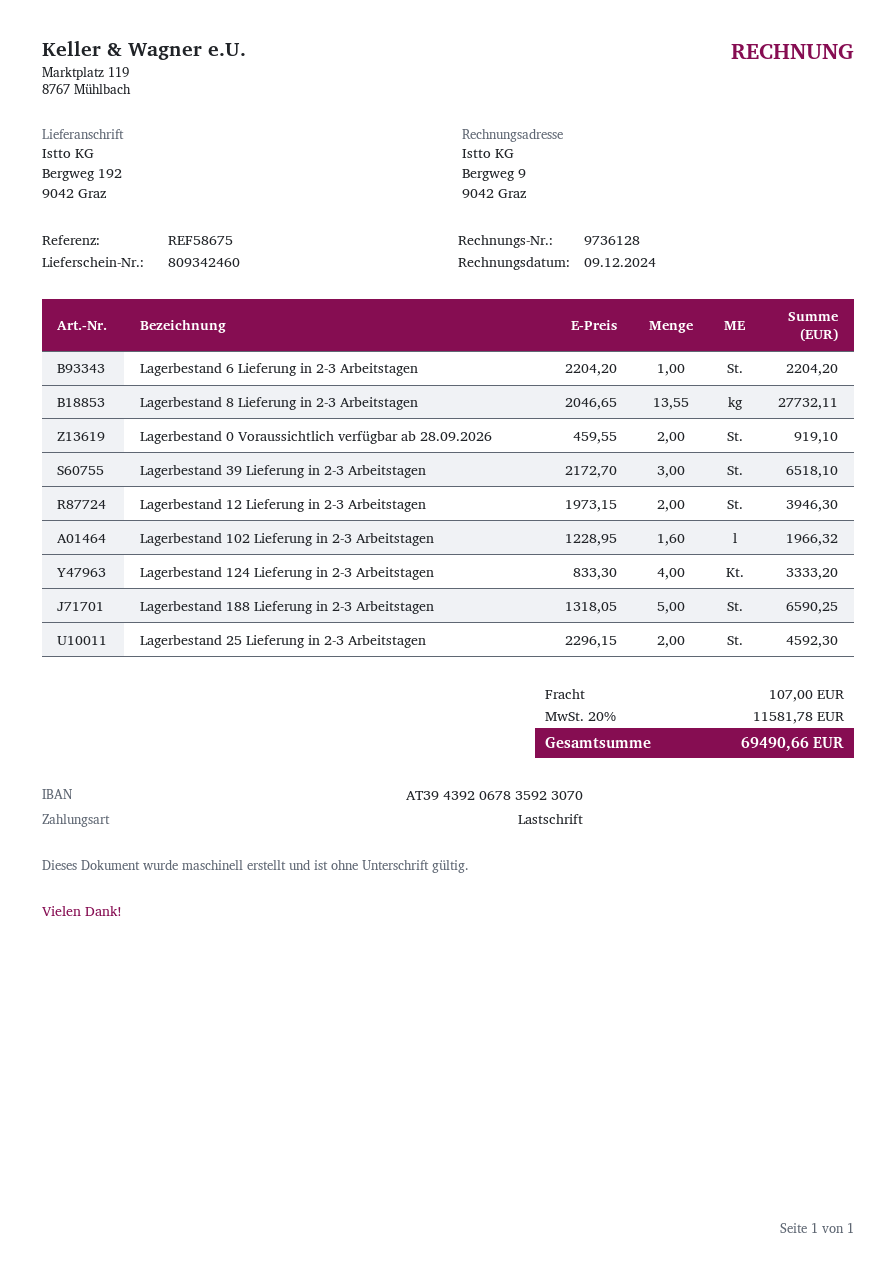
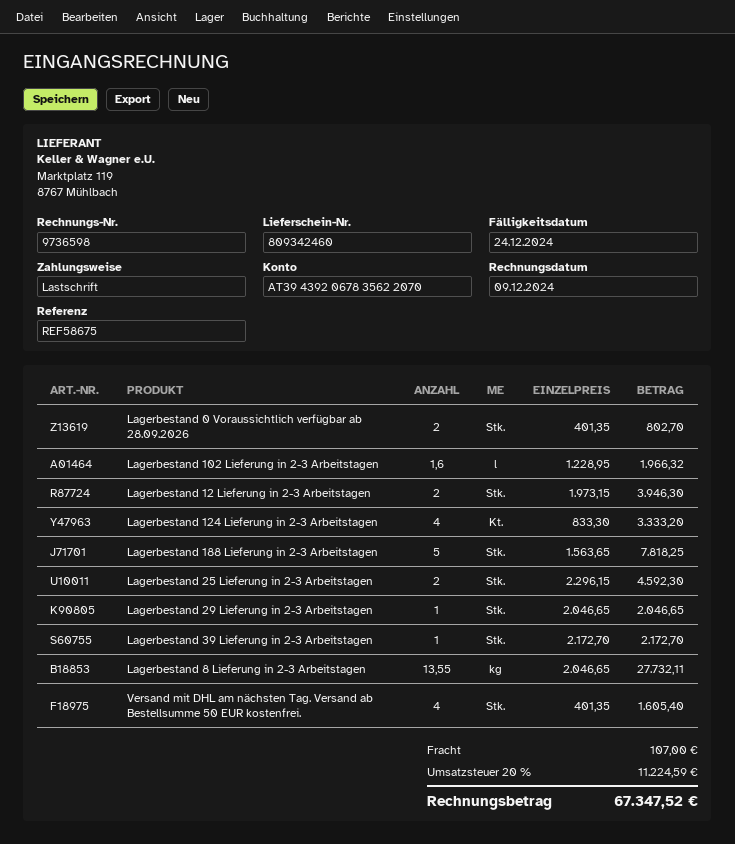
invoice number: 9736128 -> 9736598
bank account: AT394392067835923070 -> AT394392067835622070
Lagerbestand 6 Lieferung in 2-3 Arbeitstagen: 1 x 2204.20 = 2204.20 -> none
Lagerbestand 0 Voraussichtlich verfügbar ab 28.09.2026: 2 x 459.55 = 919.10 -> 2 x 401.35 = 802.70
Lagerbestand 39 Lieferung in 2-3 Arbeitstagen: 3 x 2172.70 = 6518.10 -> 1 x 2172.70 = 2172.70
Lagerbestand 188 Lieferung in 2-3 Arbeitstagen: 5 x 1318.05 = 6590.25 -> 5 x 1563.65 = 7818.25
Lagerbestand 29 Lieferung in 2-3 Arbeitstagen: none -> 1 x 2046.65 = 2046.65
Versand mit DHL am nächsten Tag. Versand ab Bestellsumme 50 EUR kostenfrei.: none -> 4 x 401.35 = 1605.40
tax: 20% = 11581.78 -> 20% = 11224.59
total: 69490.66 -> 67347.52

